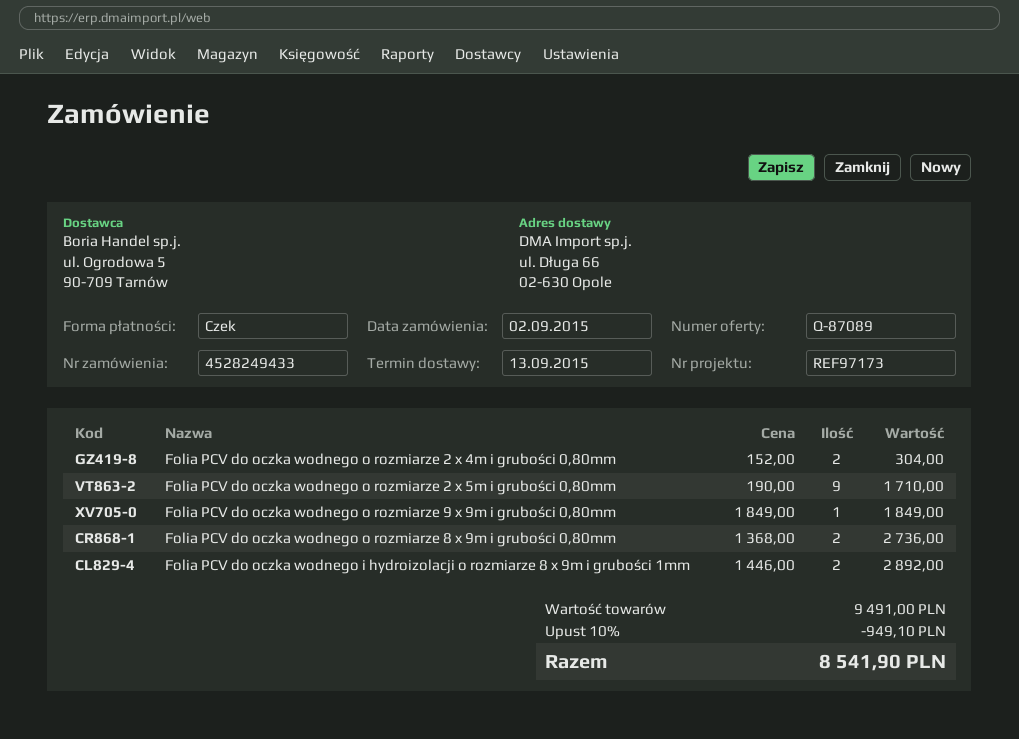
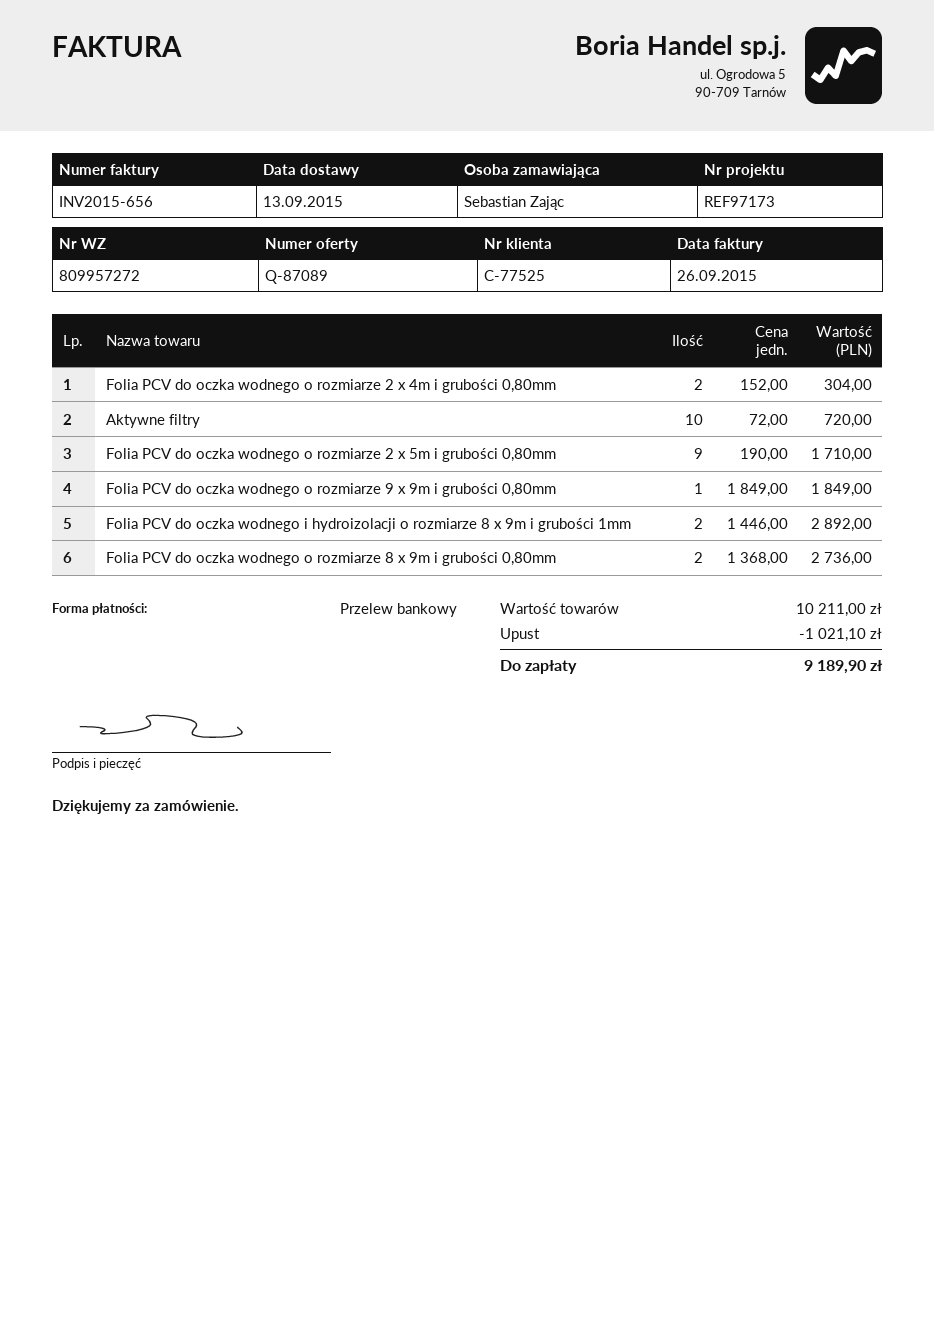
payment method: cheque -> bank transfer
Aktywne filtry: none -> 10 x 72.00 = 720.00
subtotal: 9491.00 -> 10211.00
discount: 949.10 -> 1021.10
total: 8541.90 -> 9189.90

